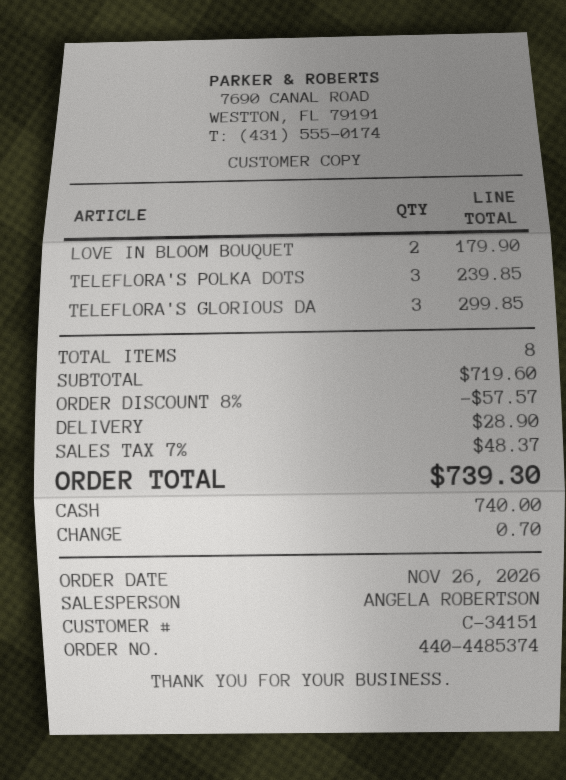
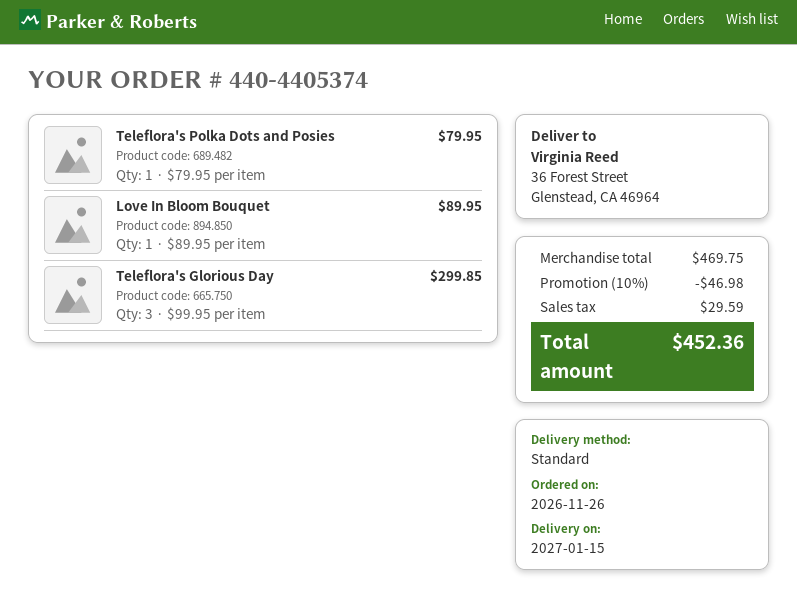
order number: 440-4485374 -> 440-4405374
LOVE IN BLOOM BOUQUET: 2 for 179.90 -> 1 for 89.95
TELEFLORA'S POLKA DOTS: 3 for 239.85 -> 1 for 79.95
subtotal: 719.60 -> 469.75
discount: 8% = 57.57 -> 10% = 46.98
shipping: 28.90 -> none
tax: 48.37 -> 29.59
total: 739.30 -> 452.36

